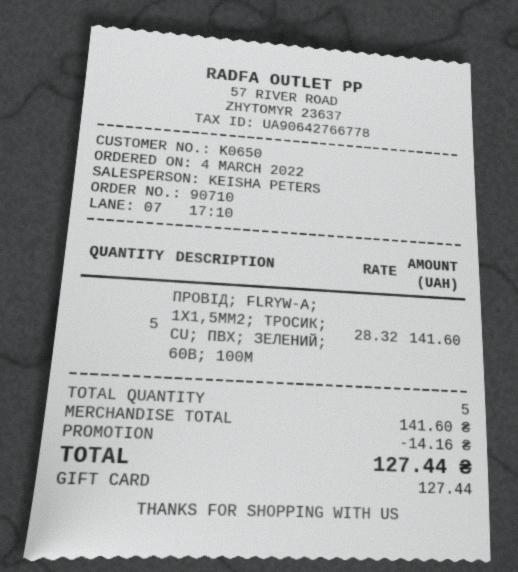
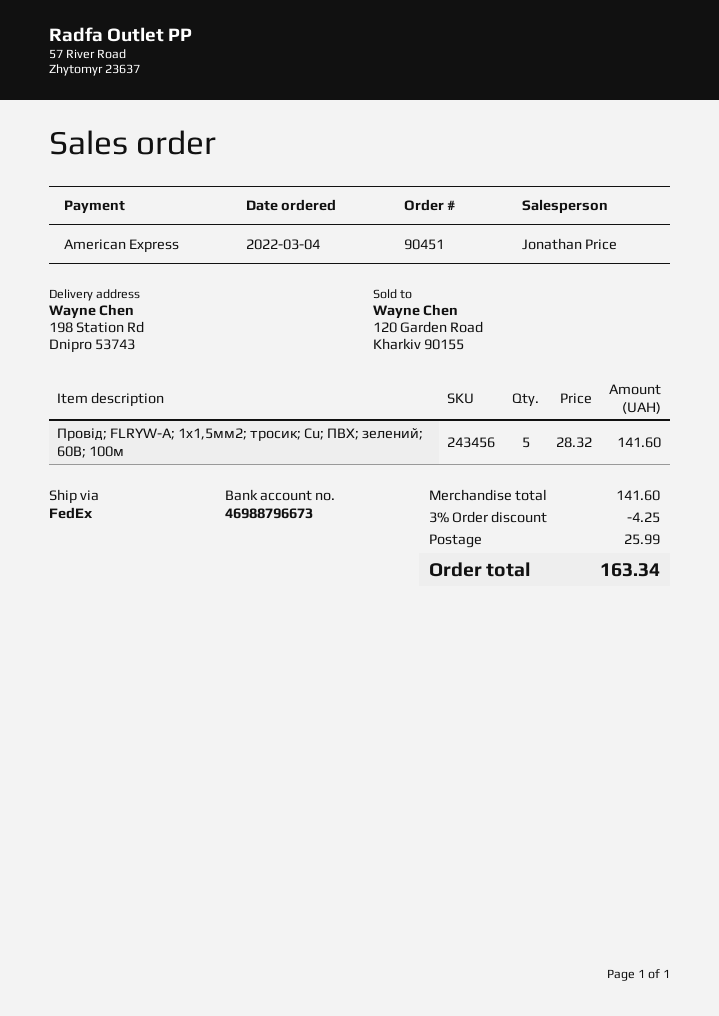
order number: 90710 -> 90451
sales rep: KEISHA PETERS -> Jonathan Price
payment method: gift card -> American Express
discount: 14.16 -> 4.25
shipping: none -> 25.99
total: 127.44 -> 163.34

